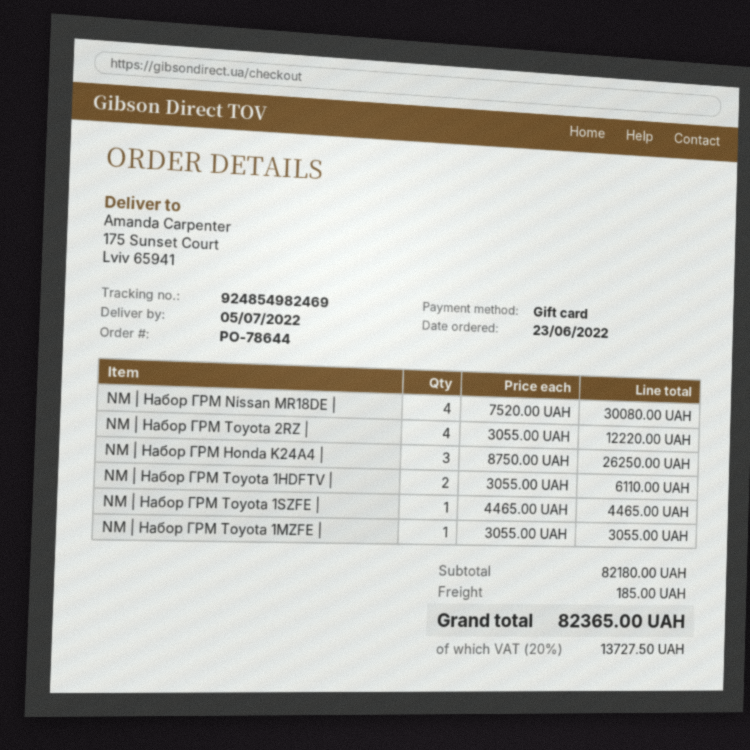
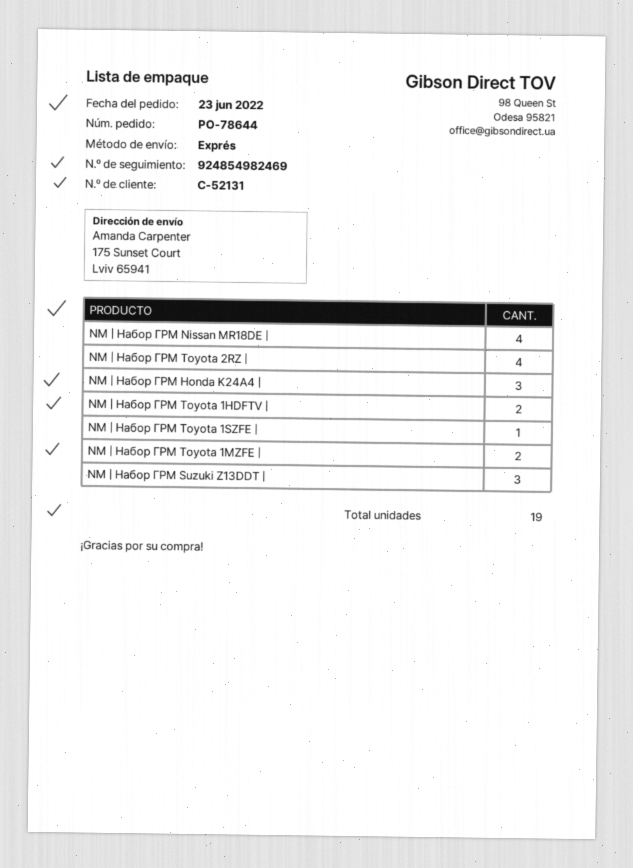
NM | Набор ГРМ Toyota 1MZFE |: 1 -> 2
NM | Набор ГРМ Suzuki Z13DDT |: none -> 3

